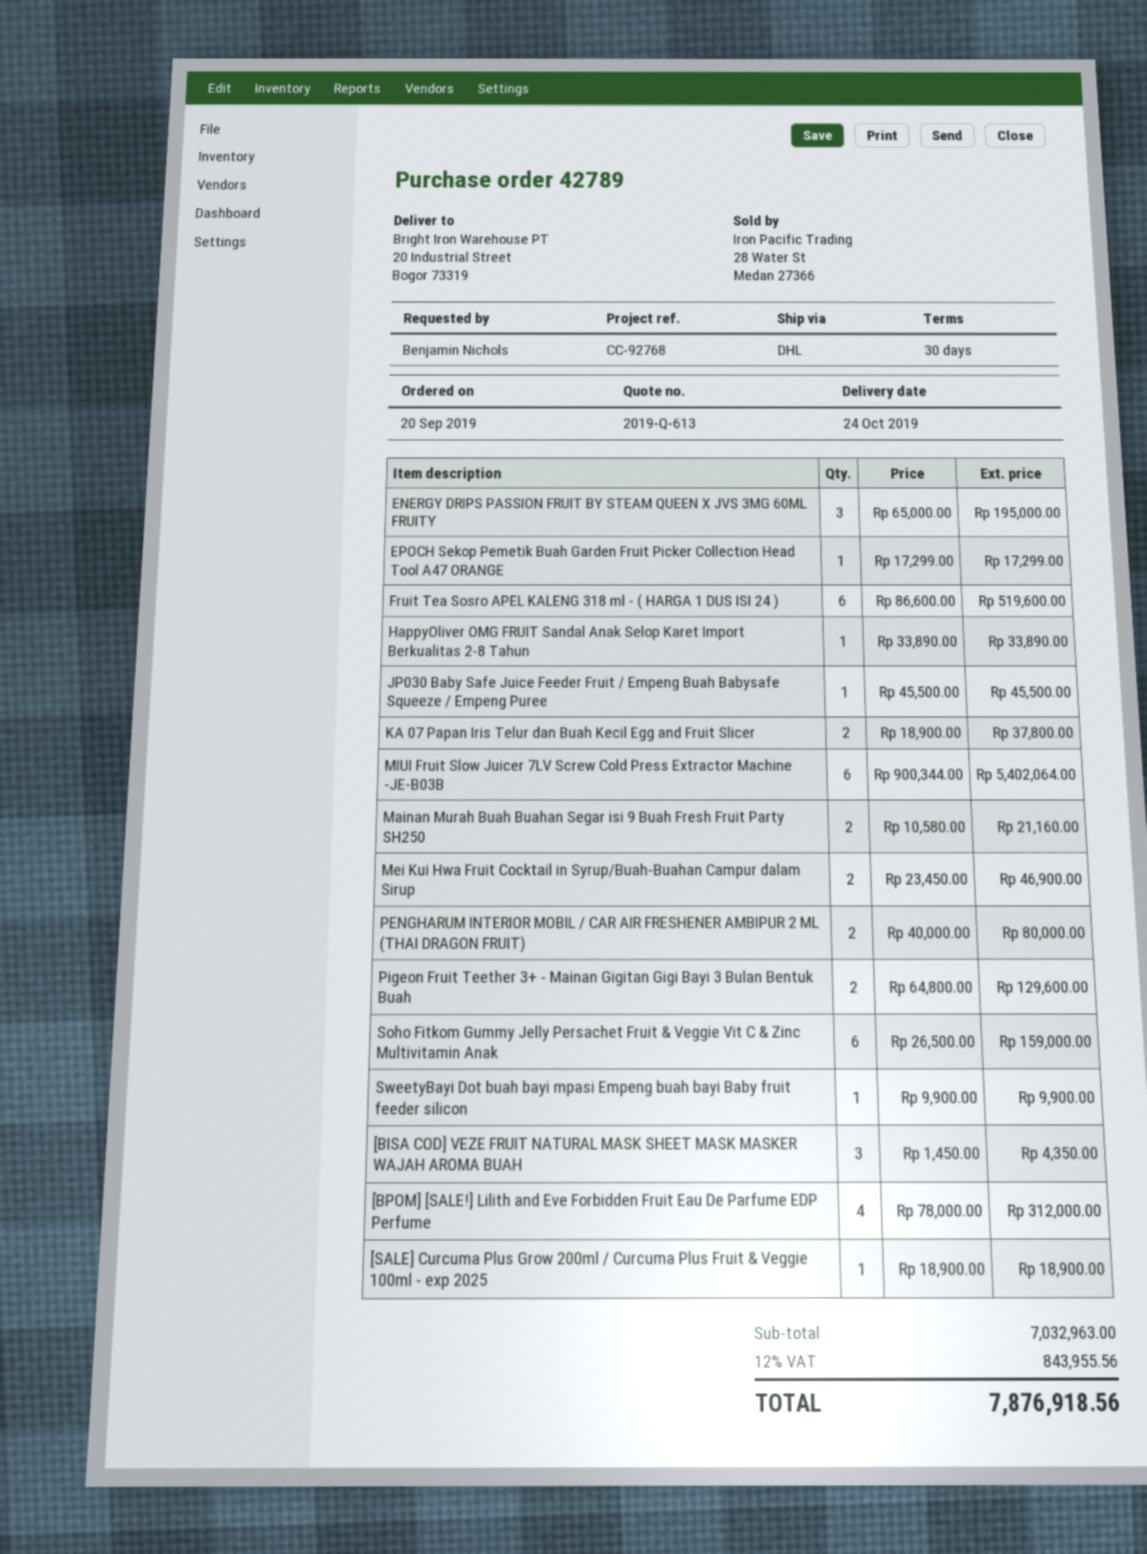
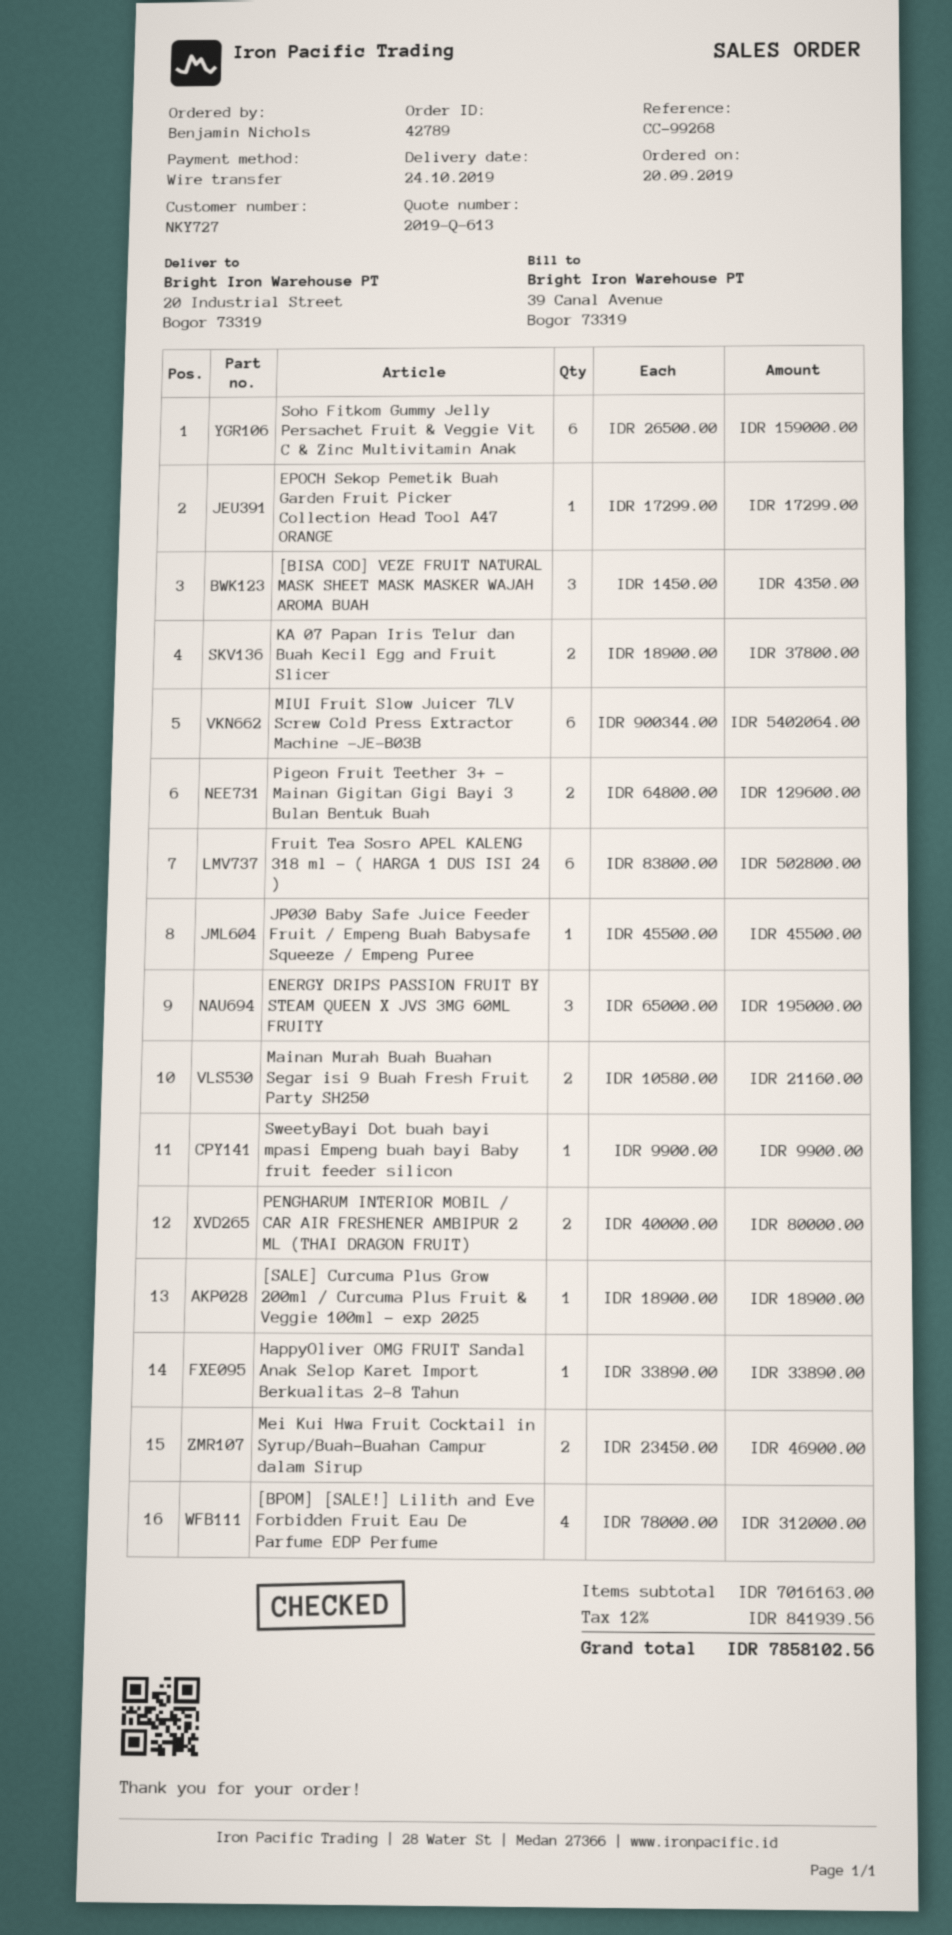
reference: CC-92768 -> CC-99268
Fruit Tea Sosro APEL KALENG 318 ml - ( HARGA 1 DUS ISI 24 ): 6 x 86600.00 = 519600.00 -> 6 x 83800.00 = 502800.00
subtotal: 7032963.00 -> 7016163.00
tax: 12% = 843955.56 -> 12% = 841939.56
total: 7876918.56 -> 7858102.56

